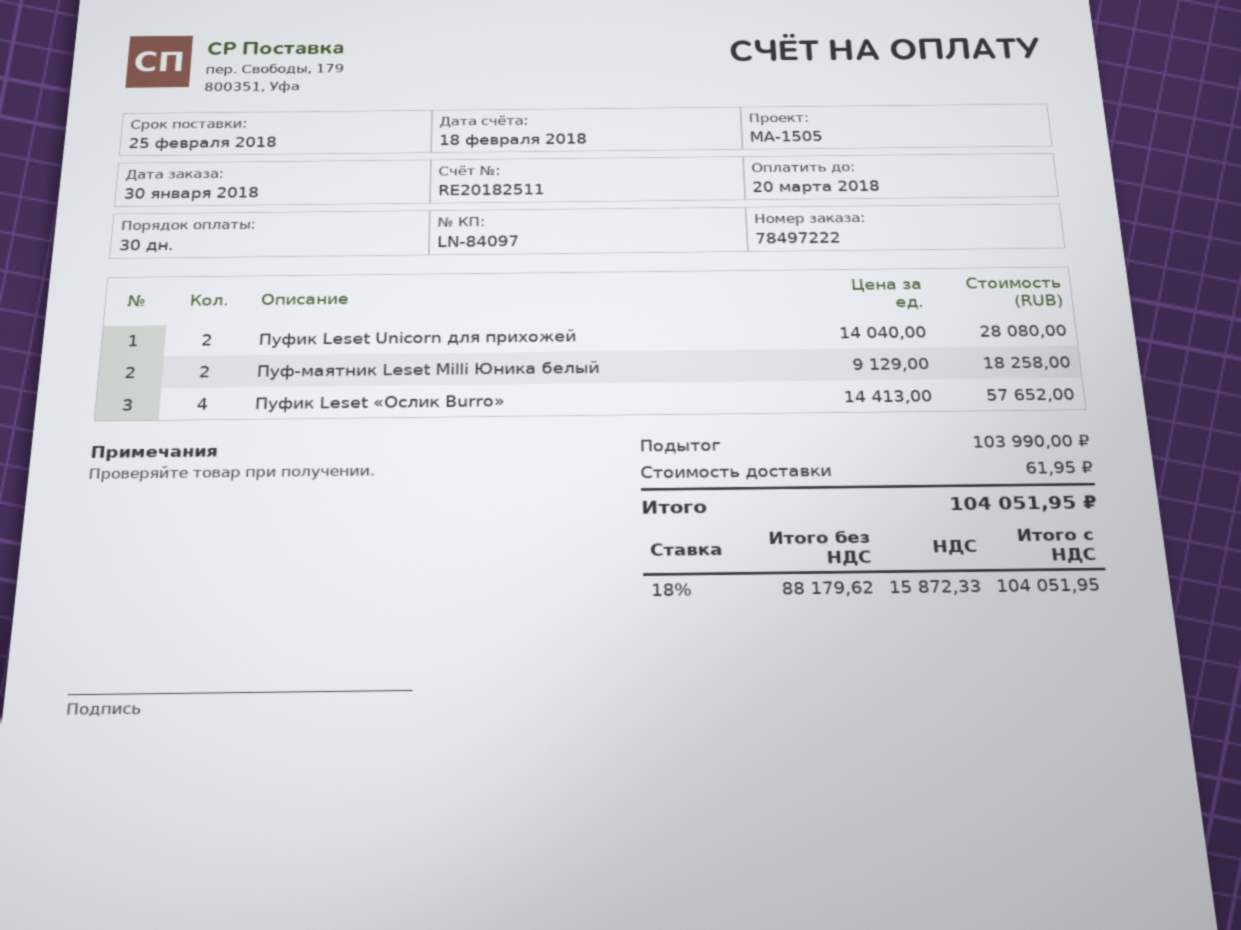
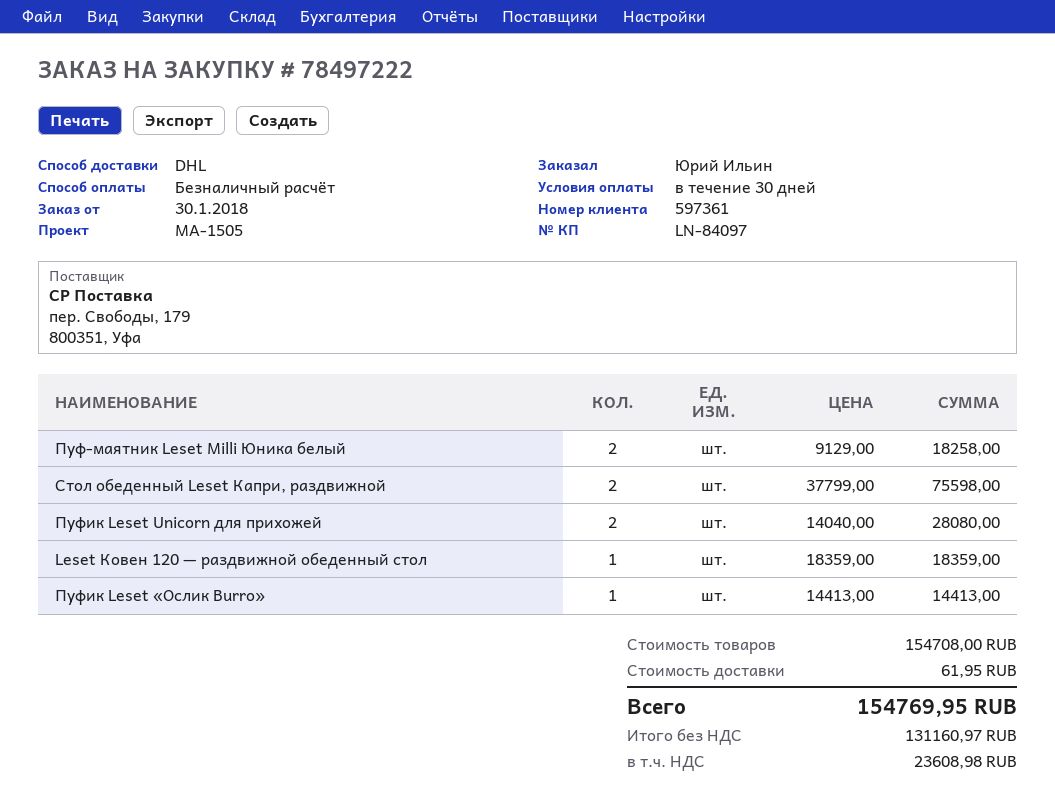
Пуфик Leset «Ослик Burro»: 4 x 14413.00 = 57652.00 -> 1 x 14413.00 = 14413.00
Стол обеденный Leset Капри, раздвижной: none -> 2 x 37799.00 = 75598.00
Leset Ковен 120 — раздвижной обеденный стол: none -> 1 x 18359.00 = 18359.00
subtotal: 103990.00 -> 154708.00
net: 88179.62 -> 131160.97
tax: 15872.33 -> 23608.98
total: 104051.95 -> 154769.95

